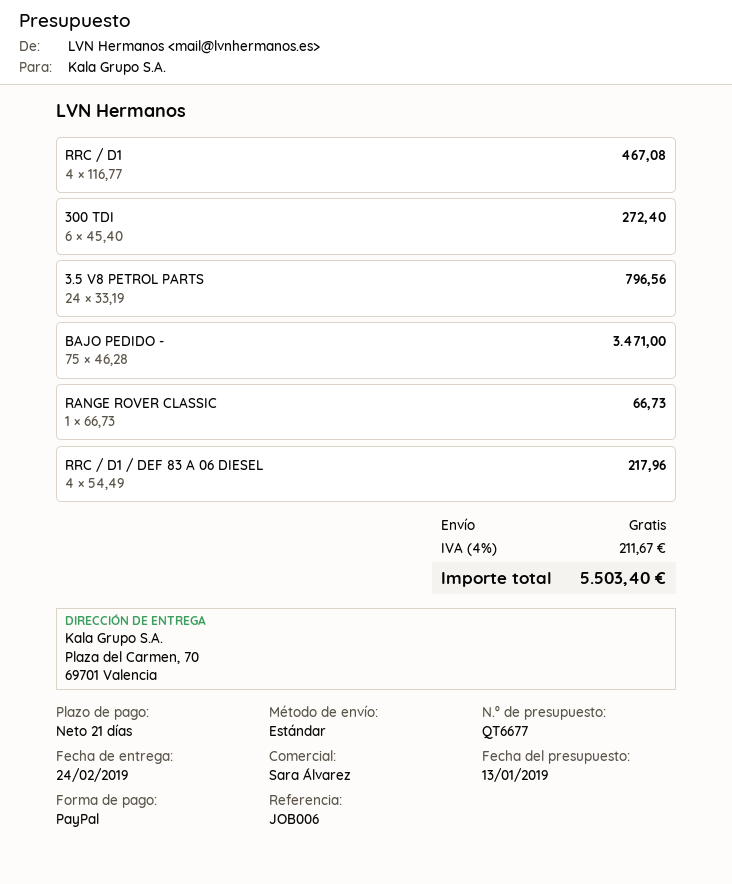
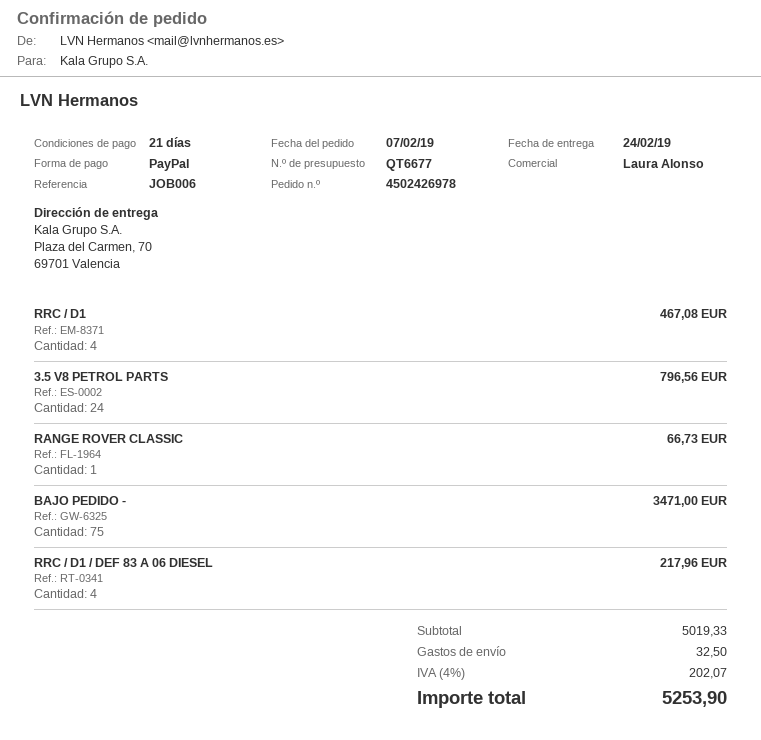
sales rep: Sara Álvarez -> Laura Alonso
300 TDI: 6 for 272.40 -> none
shipping: 0.00 -> 32.50
tax: 4% = 211.67 -> 4% = 202.07
total: 5503.40 -> 5253.90

